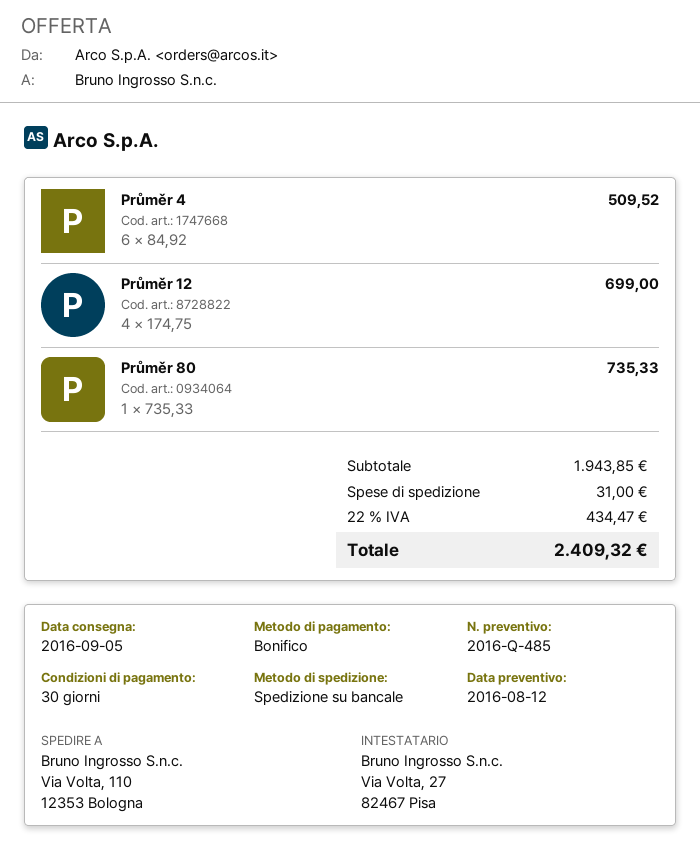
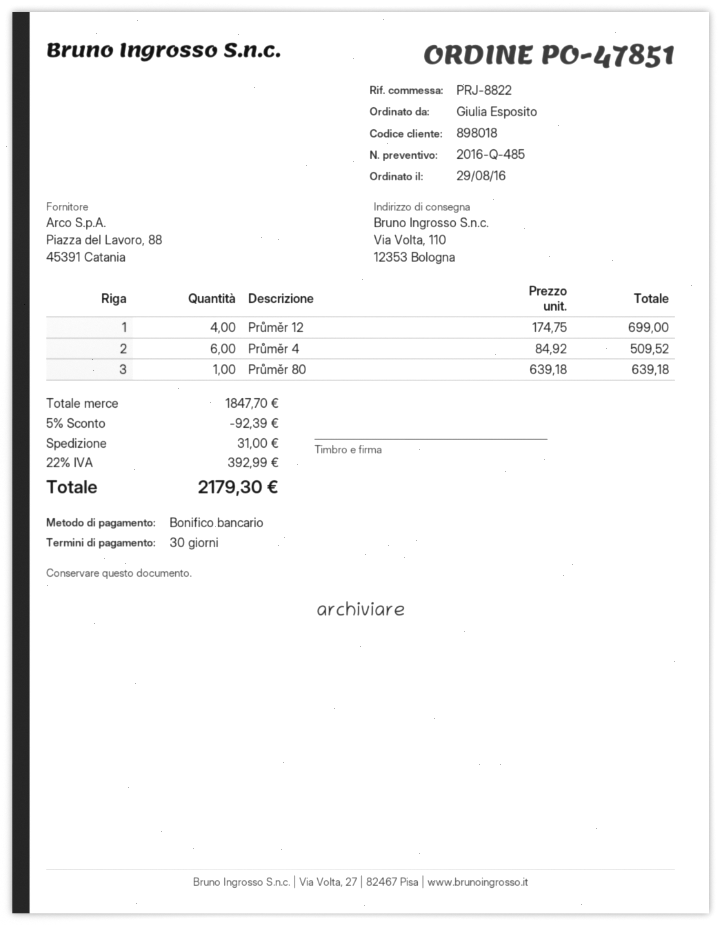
Průměr 80: 1 x 735.33 = 735.33 -> 1 x 639.18 = 639.18
subtotal: 1943.85 -> 1847.70
discount: none -> 5% = 92.39
tax: 22% = 434.47 -> 22% = 392.99
total: 2409.32 -> 2179.30

